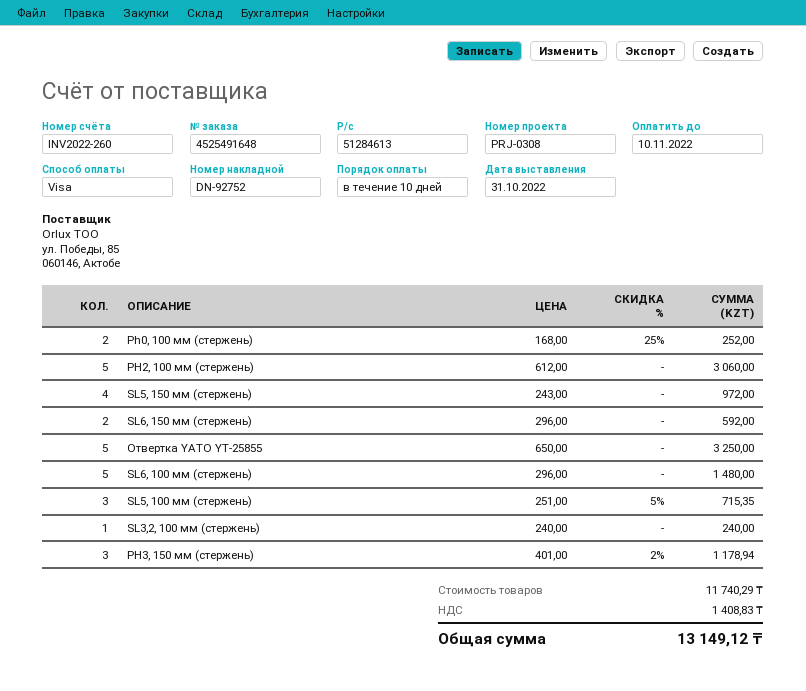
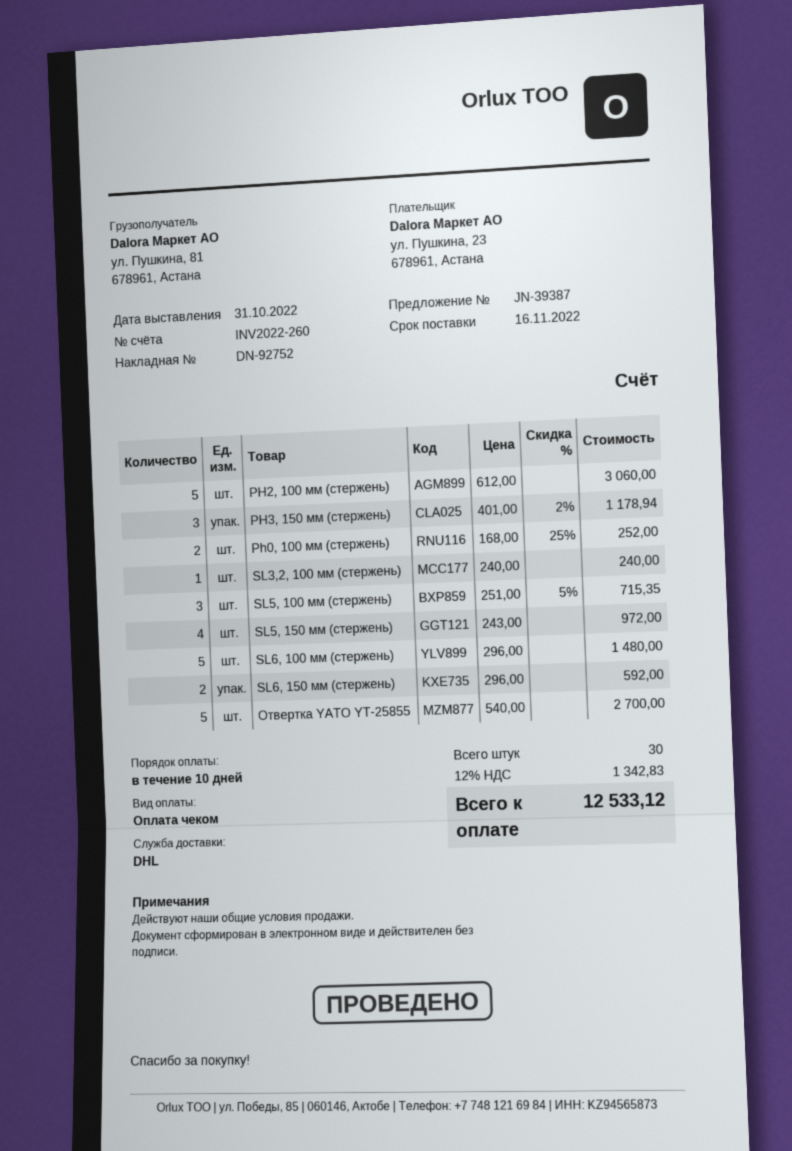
payment method: Visa -> cheque
Отвертка YATO YT-25855: 5 x 650.00 = 3250.00 -> 5 x 540.00 = 2700.00
tax: 1408.83 -> 1342.83
total: 13149.12 -> 12533.12

